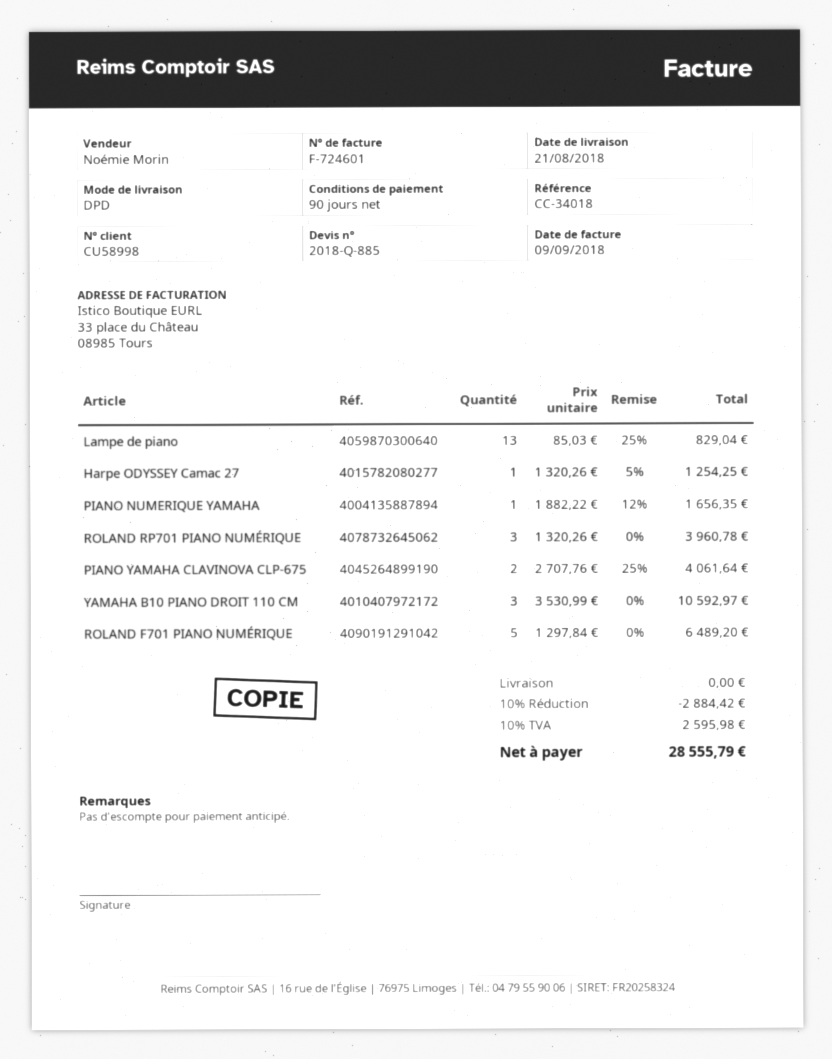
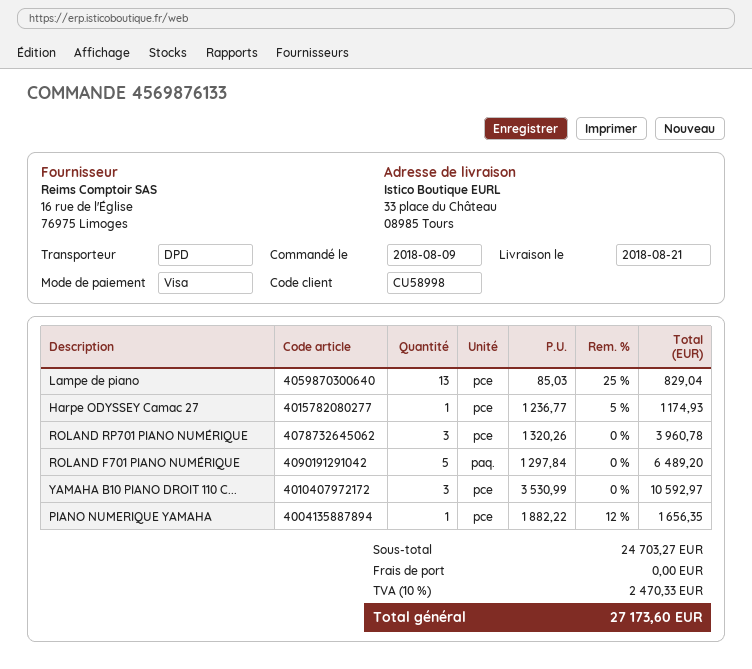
Harpe ODYSSEY Camac 27: 1 x 1320.26 - 5% = 1254.25 -> 1 x 1236.77 - 5% = 1174.93
PIANO YAMAHA CLAVINOVA CLP-675: 2 x 2707.76 - 25% = 4061.64 -> none
discount: 10% = 2884.42 -> none
tax: 10% = 2595.98 -> 10% = 2470.33
total: 28555.79 -> 27173.60

